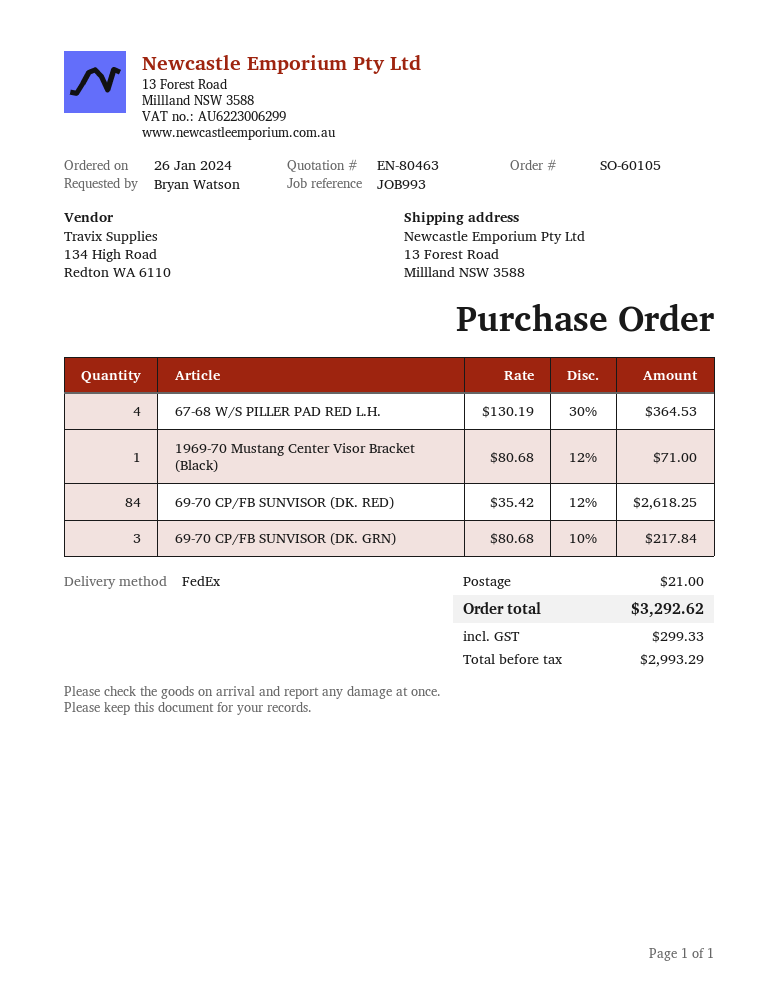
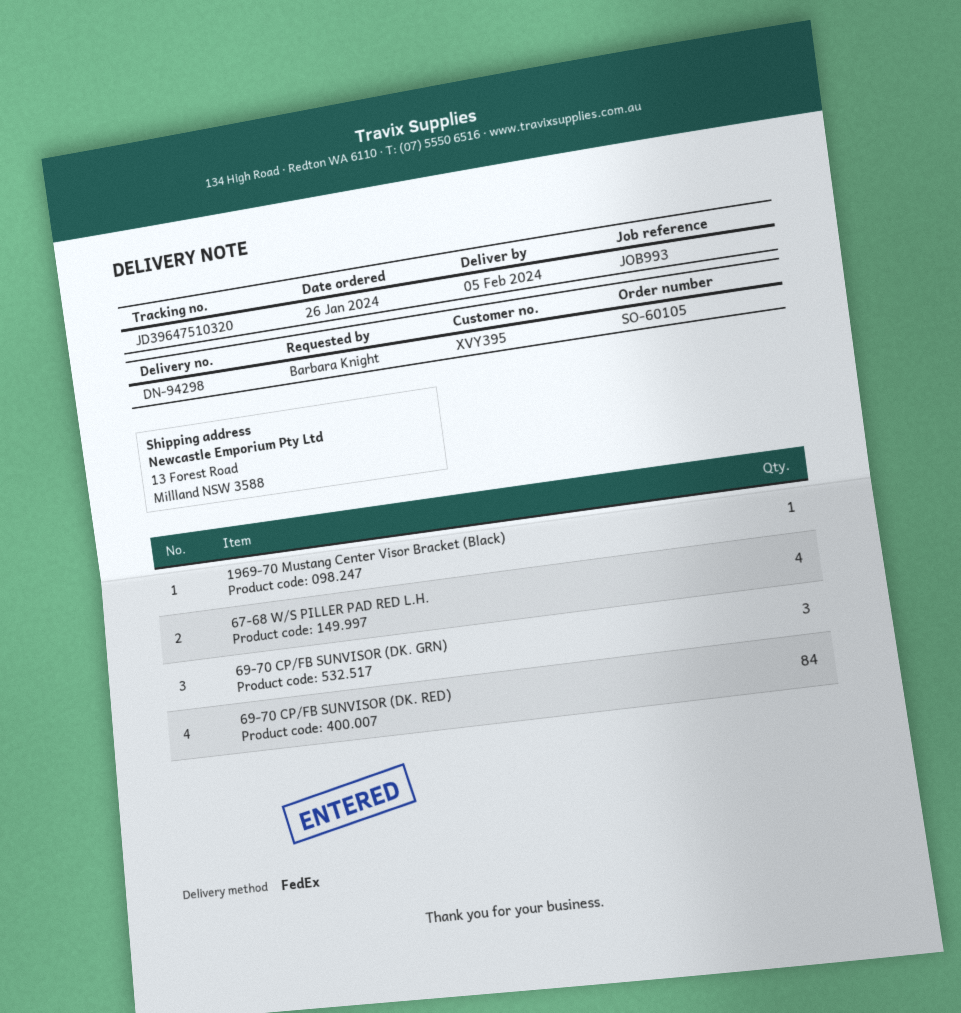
ordered by: Bryan Watson -> Barbara Knight

